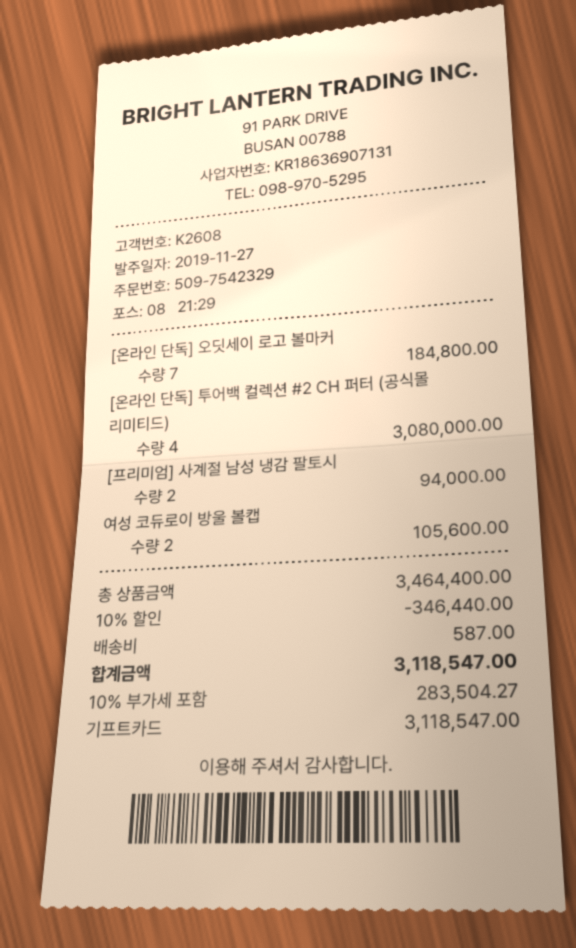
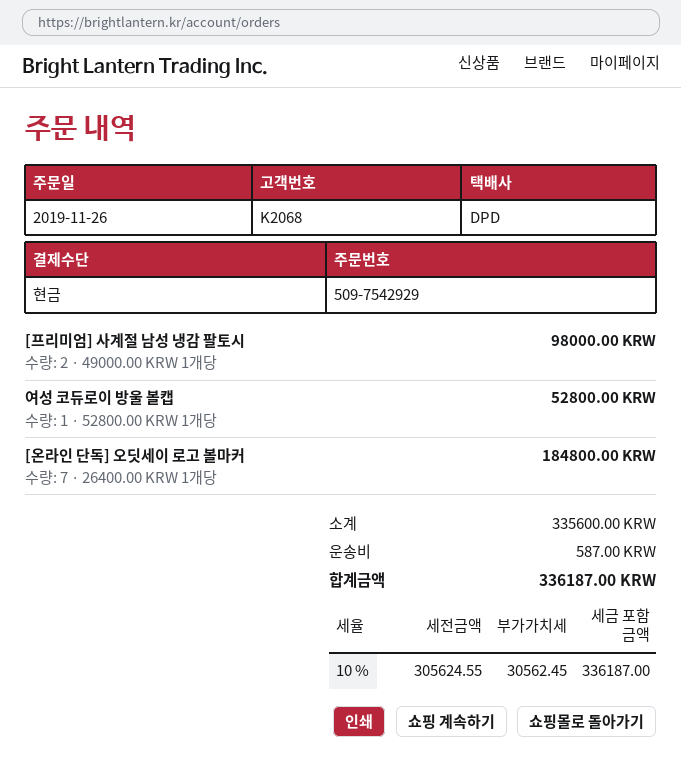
order number: 509-7542329 -> 509-7542929
order date: 2019-11-27 -> 2019-11-26
customer number: K2608 -> K2068
payment method: gift card -> cash
[온라인 단독] 투어백 컬렉션 #2 CH 퍼터 (공식몰 리미티드): 4 for 3080000.00 -> none
[프리미엄] 사계절 남성 냉감 팔토시: 2 for 94000.00 -> 2 for 98000.00
여성 코듀로이 방울 볼캡: 2 for 105600.00 -> 1 for 52800.00
subtotal: 3464400.00 -> 335600.00
discount: 10% = 346440.00 -> none
tax: 10% = 283504.27 -> 10% = 30562.45
total: 3118547.00 -> 336187.00

